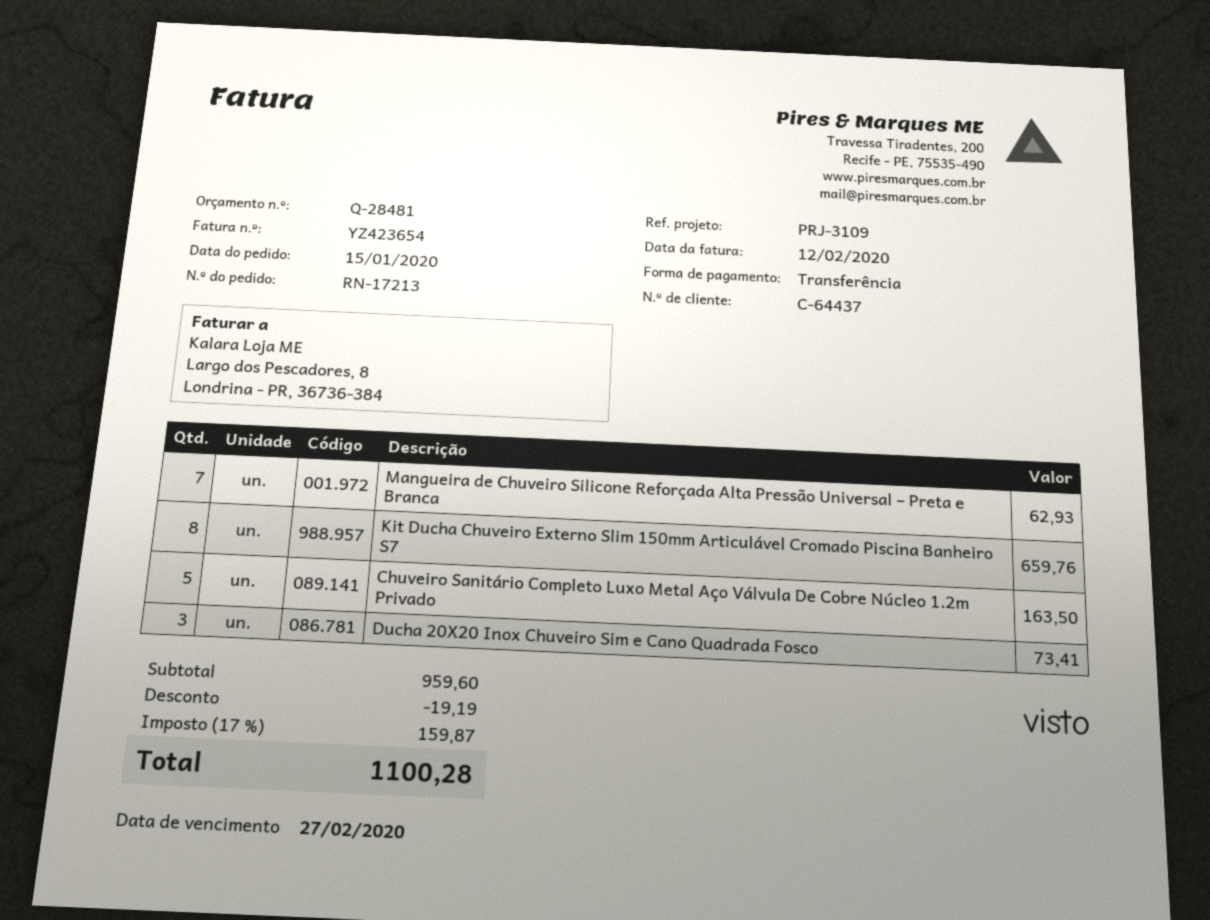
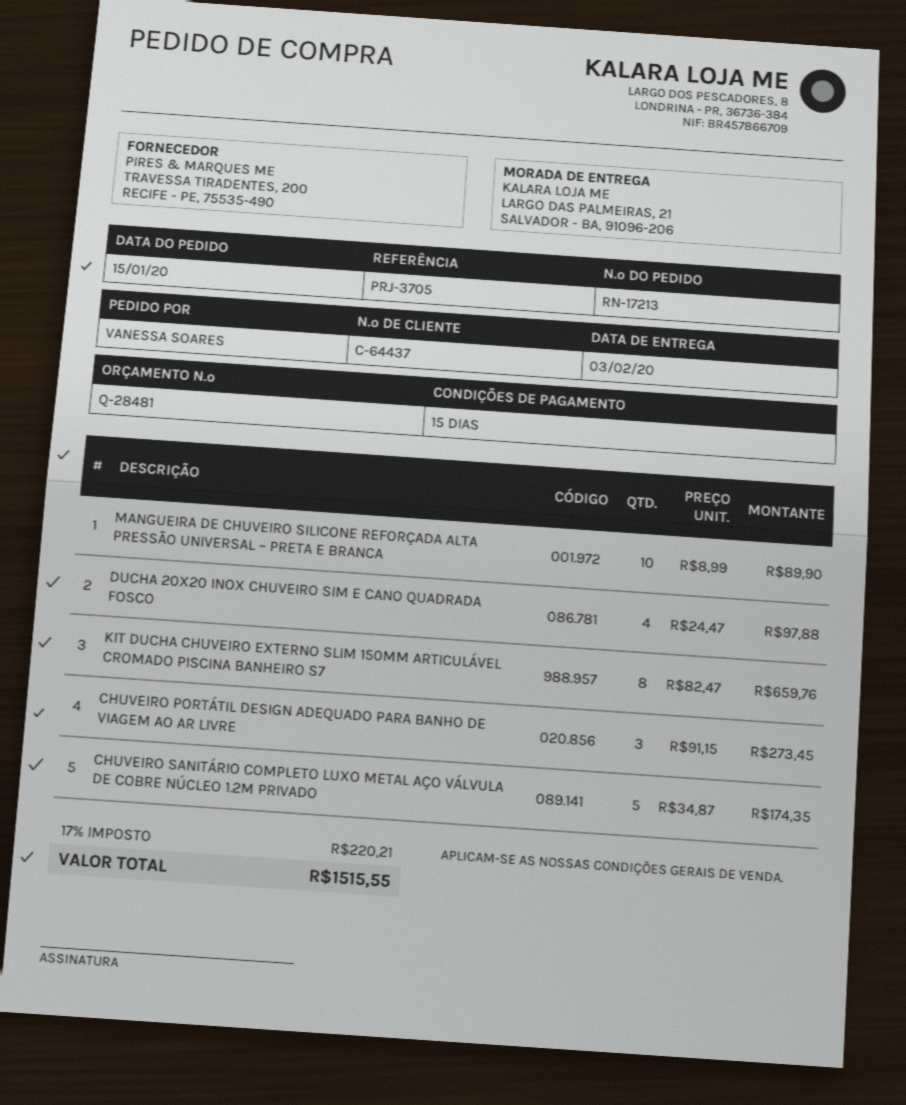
reference: PRJ-3109 -> PRJ-3705
Mangueira de Chuveiro Silicone Reforçada Alta Pressão Universal – Preta e Branca: 7 for 62.93 -> 10 for 89.90
Chuveiro Sanitário Completo Luxo Metal Aço Válvula De Cobre Núcleo 1.2m Privado: 5 for 163.50 -> 5 for 174.35
Ducha 20X20 Inox Chuveiro Sim e Cano Quadrada Fosco: 3 for 73.41 -> 4 for 97.88
CHUVEIRO PORTÁTIL DESIGN ADEQUADO PARA BANHO DE VIAGEM AO AR LIVRE: none -> 3 for 273.45
discount: 19.19 -> none
tax: 17% = 159.87 -> 17% = 220.21
total: 1100.28 -> 1515.55

